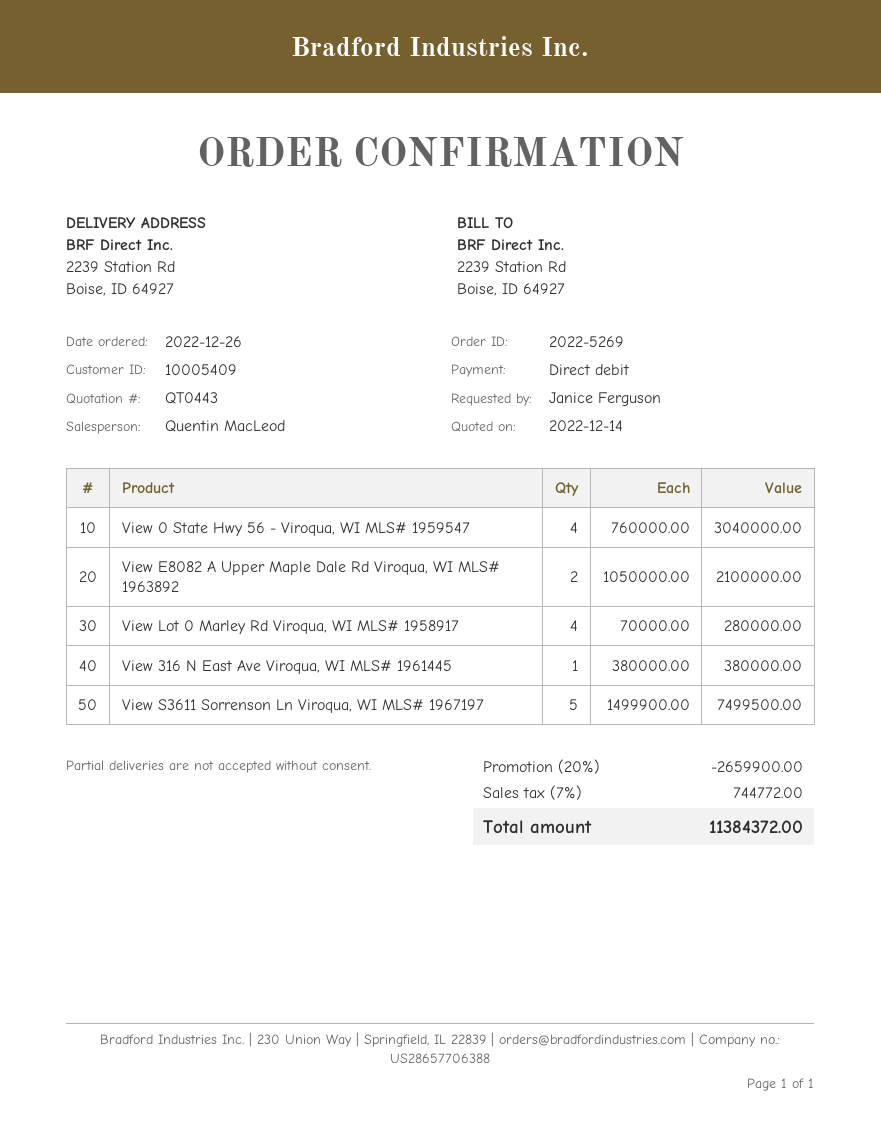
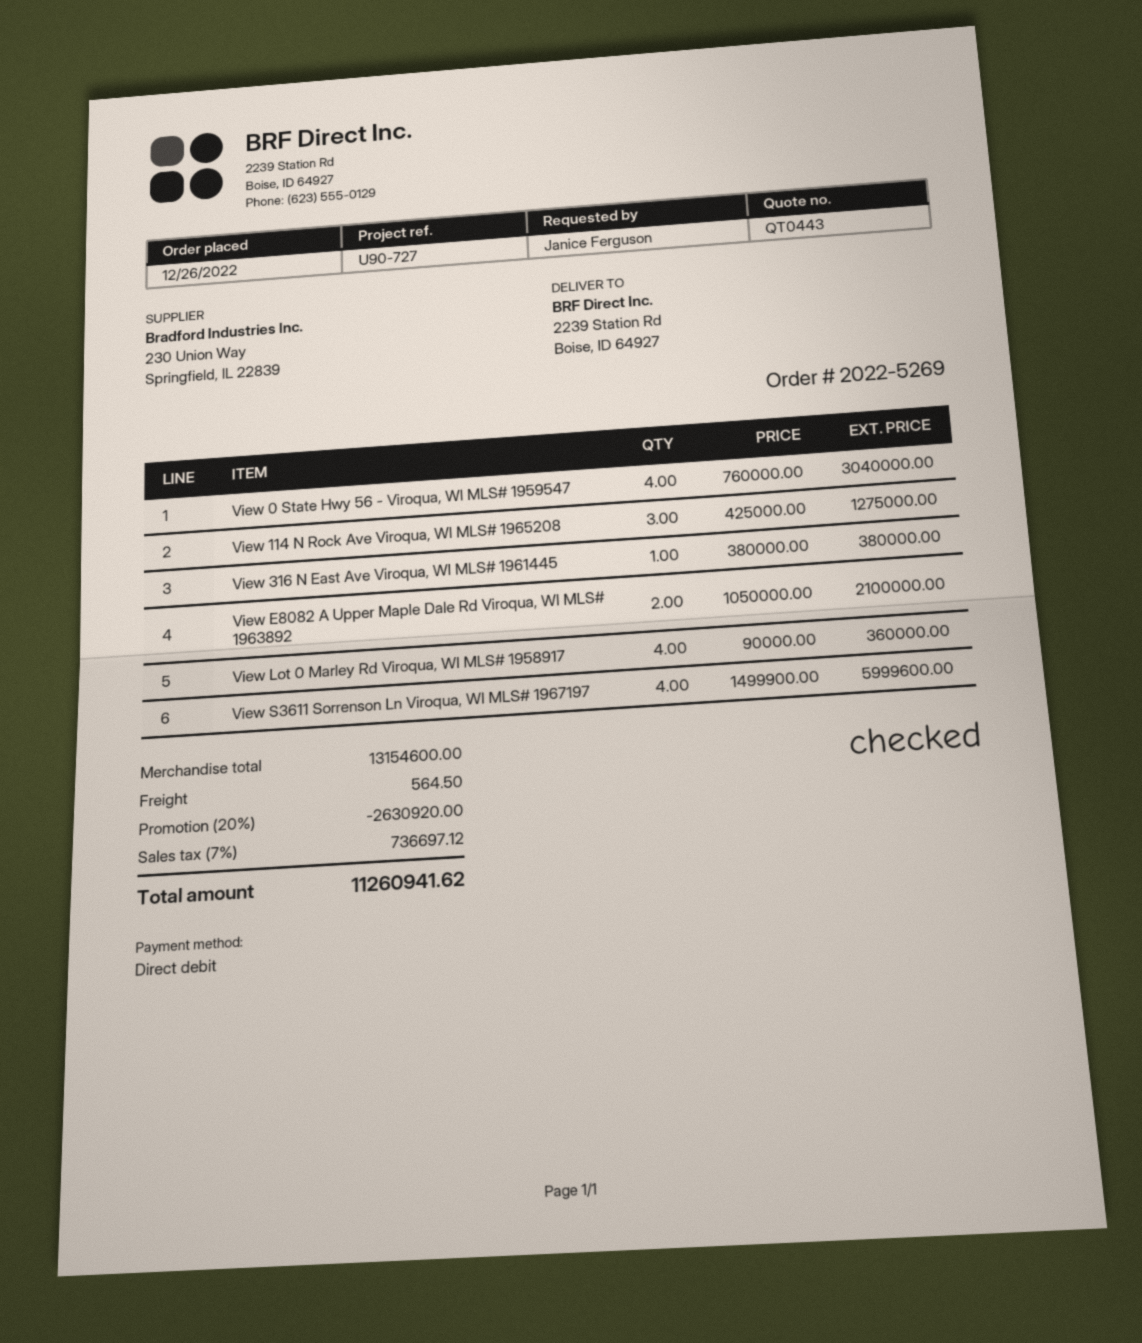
View Lot 0 Marley Rd Viroqua, WI MLS# 1958917: 4 x 70000.00 = 280000.00 -> 4 x 90000.00 = 360000.00
View S3611 Sorrenson Ln Viroqua, WI MLS# 1967197: 5 x 1499900.00 = 7499500.00 -> 4 x 1499900.00 = 5999600.00
View 114 N Rock Ave Viroqua, WI MLS# 1965208: none -> 3 x 425000.00 = 1275000.00
discount: 20% = 2659900.00 -> 20% = 2630920.00
shipping: none -> 564.50
tax: 7% = 744772.00 -> 7% = 736697.12
total: 11384372.00 -> 11260941.62

